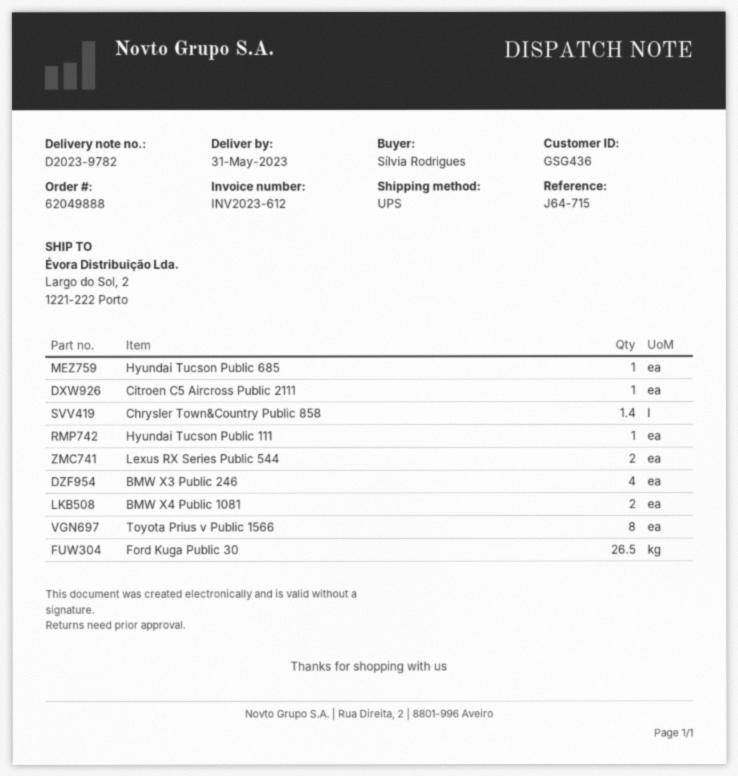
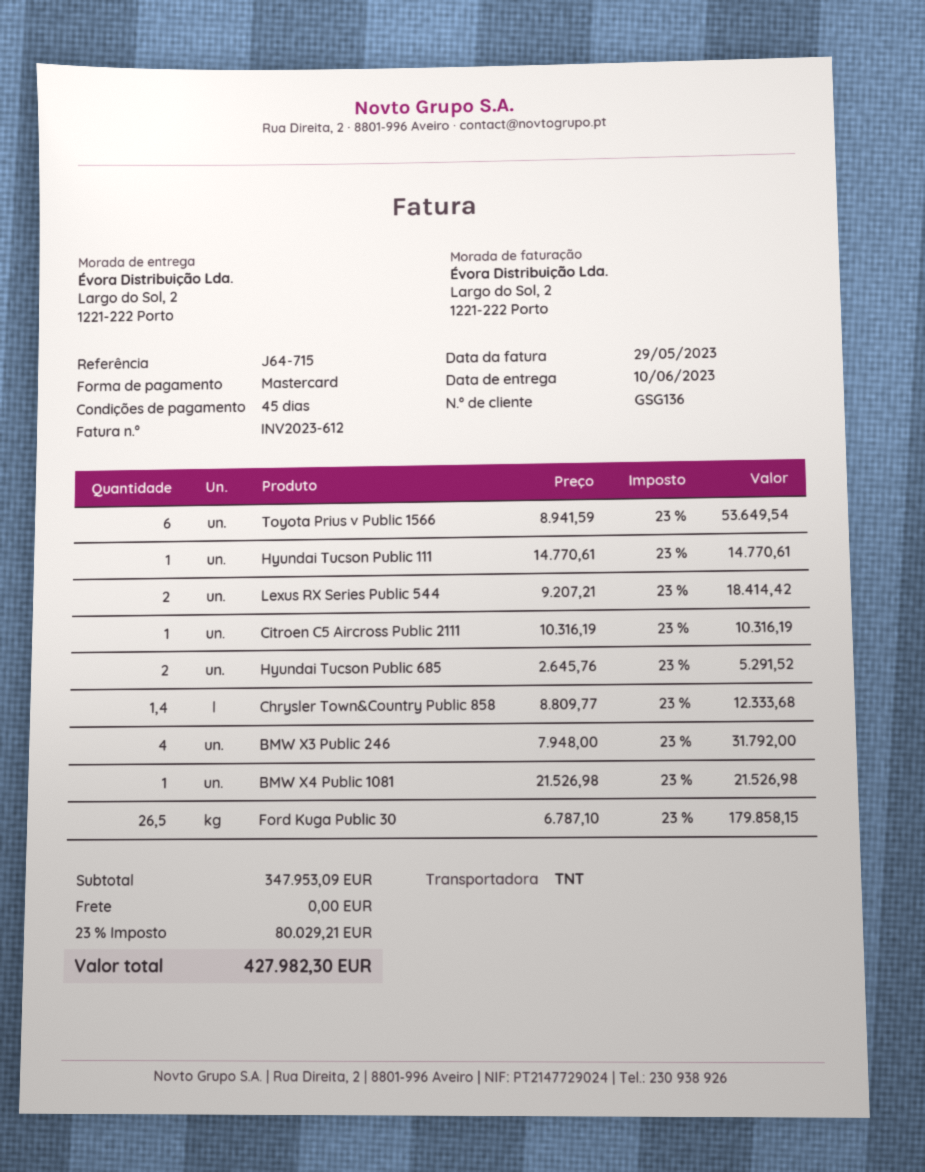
delivery date: 2023-05-31 -> 2023-06-10
customer number: GSG436 -> GSG136
shipping method: UPS -> TNT
Hyundai Tucson Public 685: 1 -> 2
BMW X4 Public 1081: 2 -> 1
Toyota Prius v Public 1566: 8 -> 6

